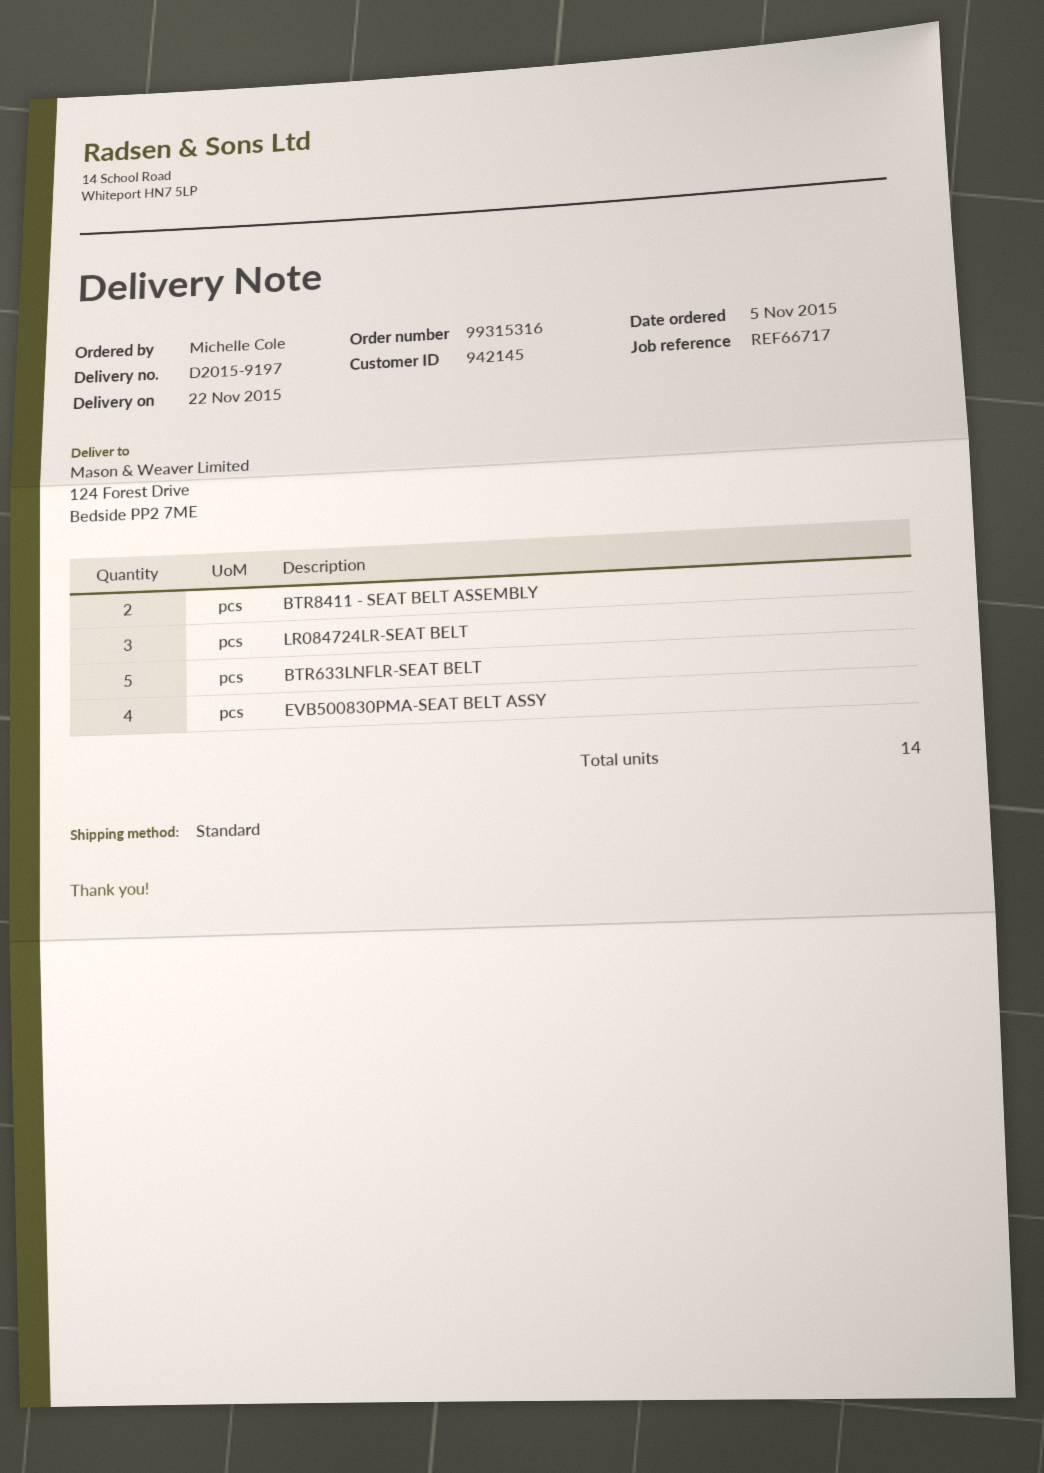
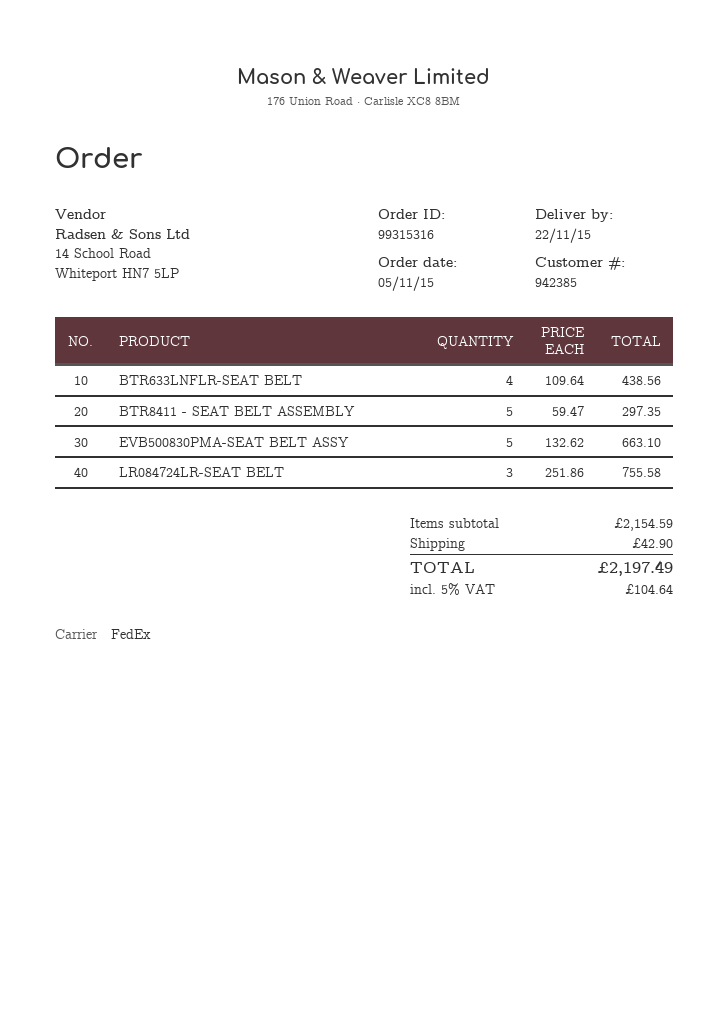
customer number: 942145 -> 942385
shipping method: standard -> FedEx
BTR8411 - SEAT BELT ASSEMBLY: 2 -> 5
BTR633LNFLR-SEAT BELT: 5 -> 4
EVB500830PMA-SEAT BELT ASSY: 4 -> 5

